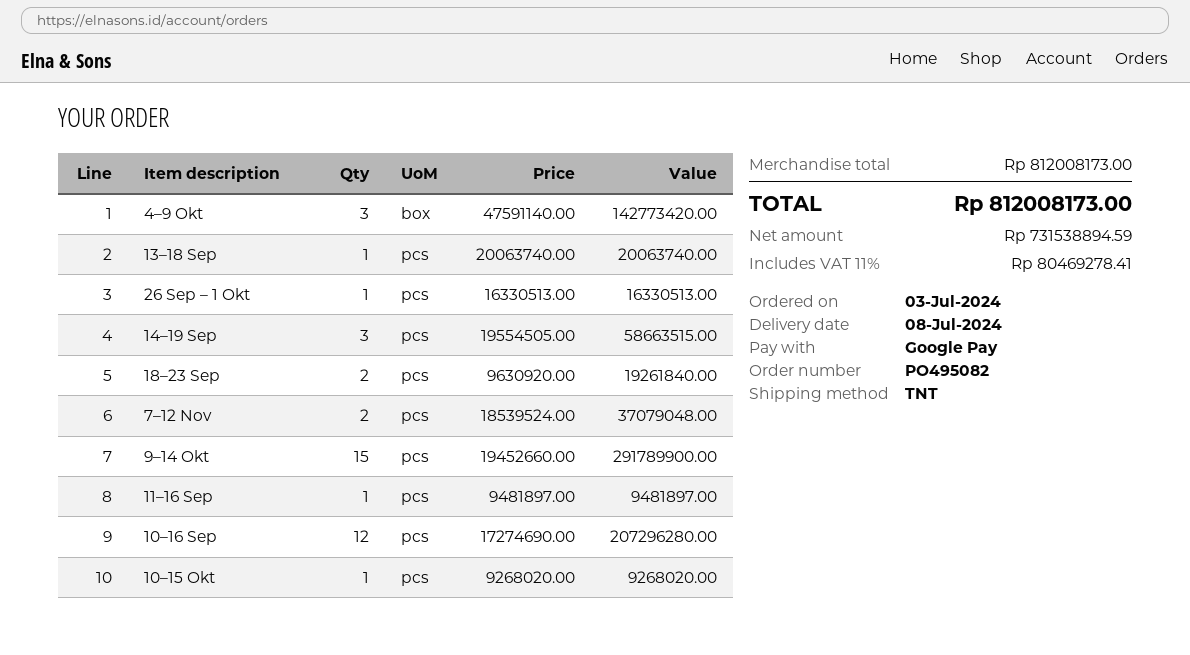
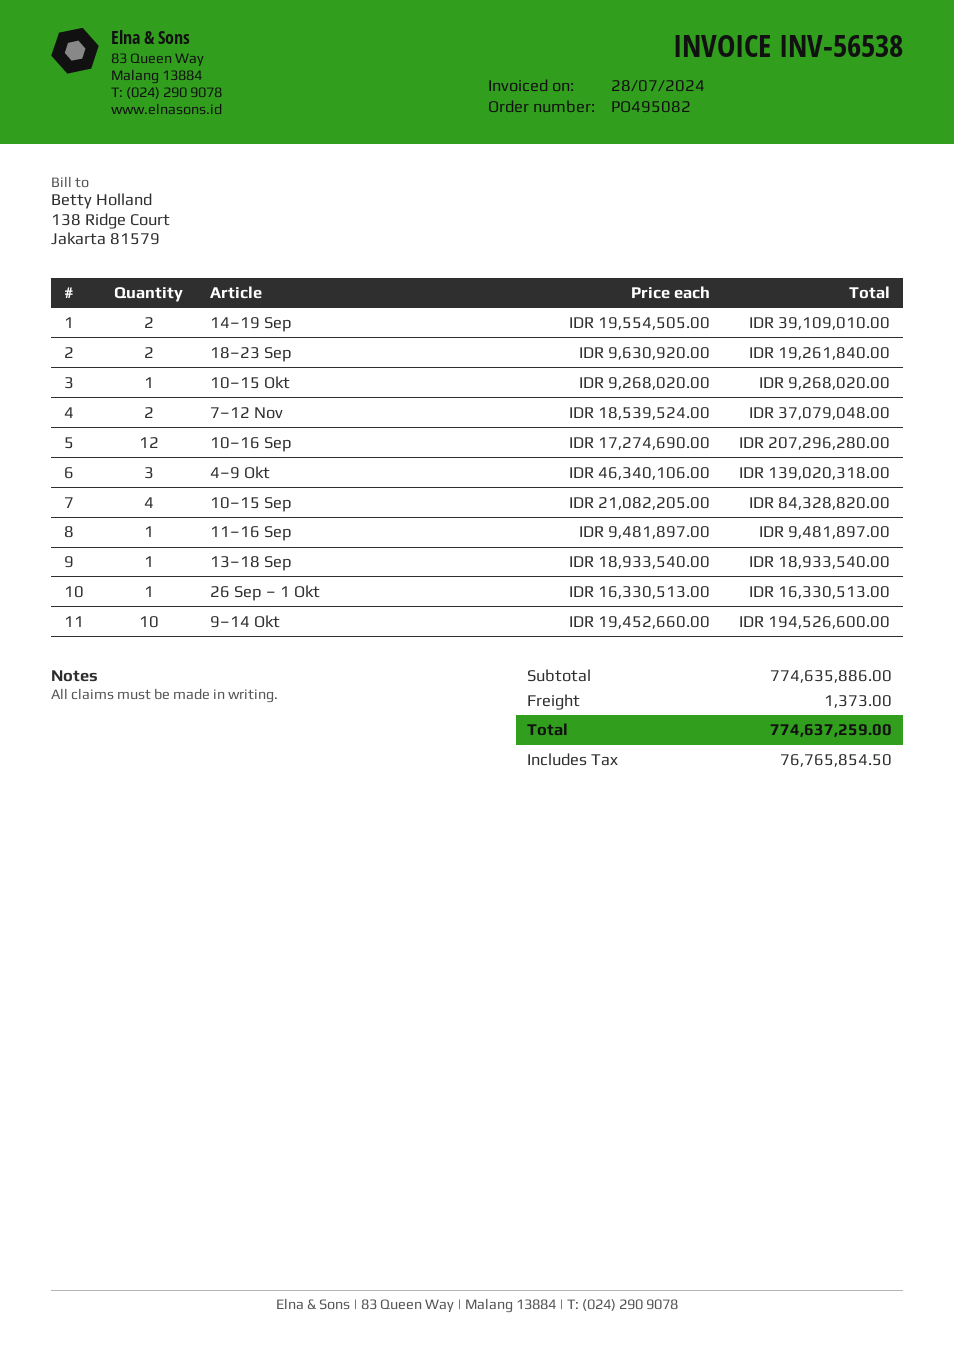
4–9 Okt: 3 x 47591140.00 = 142773420.00 -> 3 x 46340106.00 = 139020318.00
13–18 Sep: 1 x 20063740.00 = 20063740.00 -> 1 x 18933540.00 = 18933540.00
14–19 Sep: 3 x 19554505.00 = 58663515.00 -> 2 x 19554505.00 = 39109010.00
9–14 Okt: 15 x 19452660.00 = 291789900.00 -> 10 x 19452660.00 = 194526600.00
10–15 Sep: none -> 4 x 21082205.00 = 84328820.00
subtotal: 812008173.00 -> 774635886.00
shipping: none -> 1373.00
tax: 80469278.41 -> 76765854.50
total: 812008173.00 -> 774637259.00

